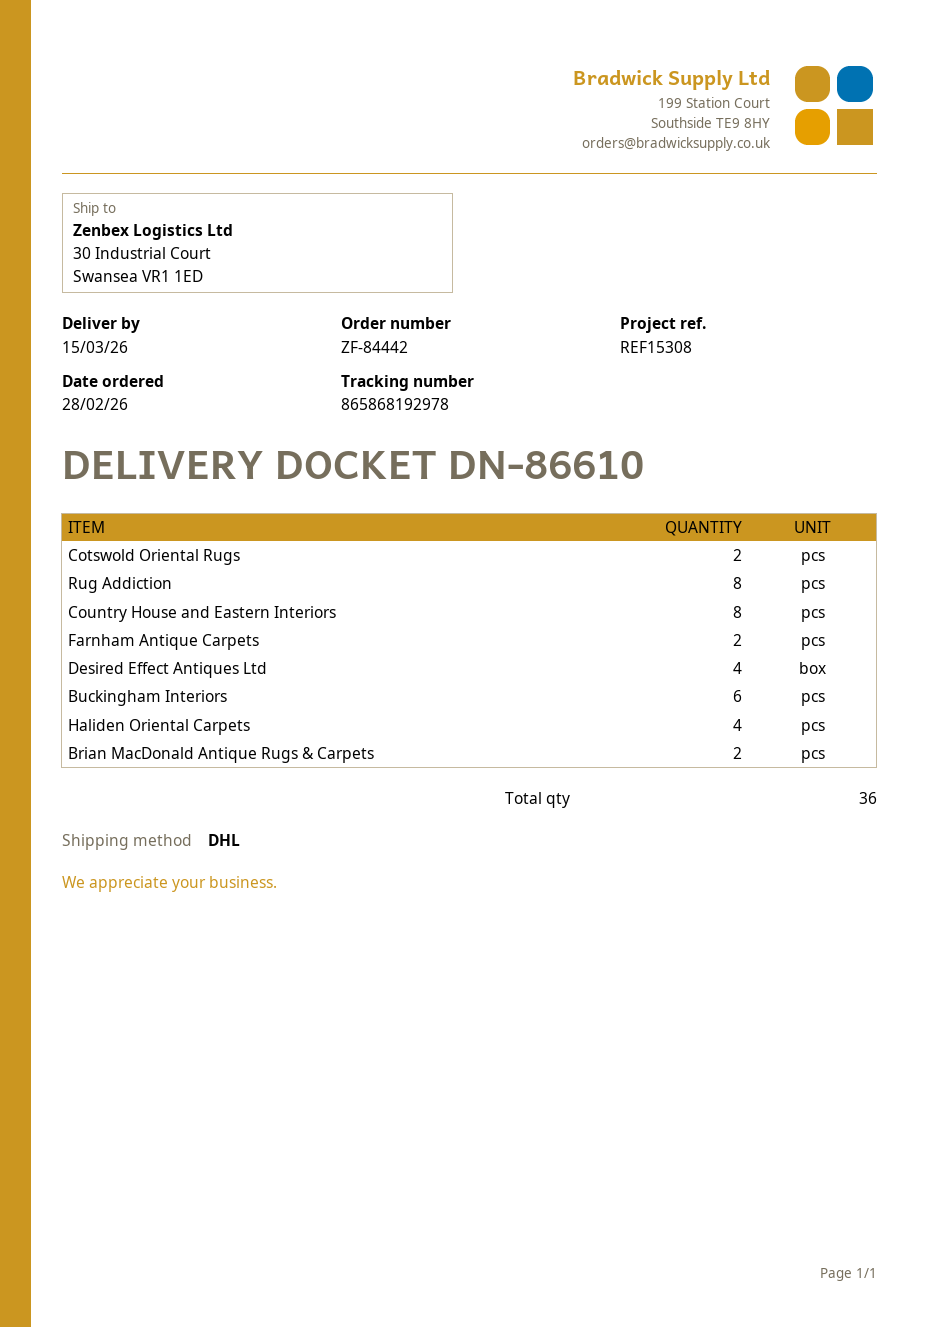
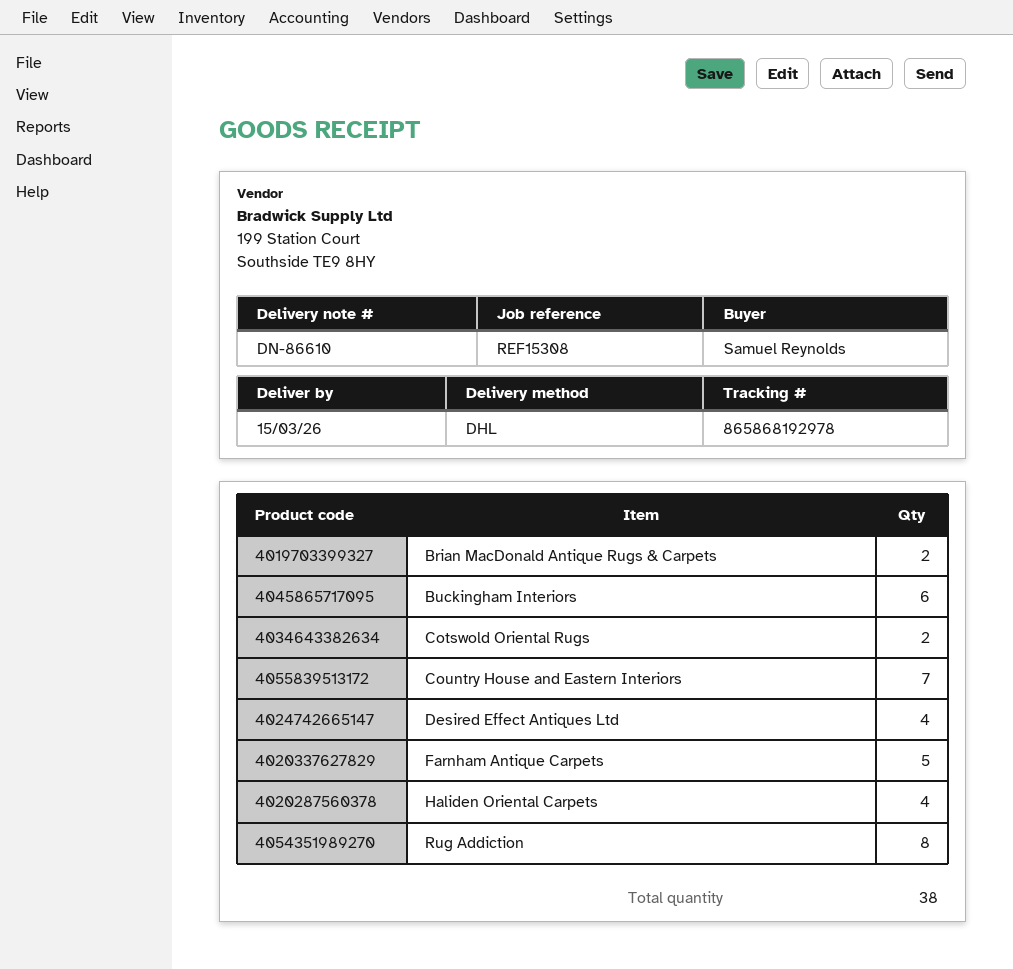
Country House and Eastern Interiors: 8 -> 7
Farnham Antique Carpets: 2 -> 5
total quantity: 36 -> 38

